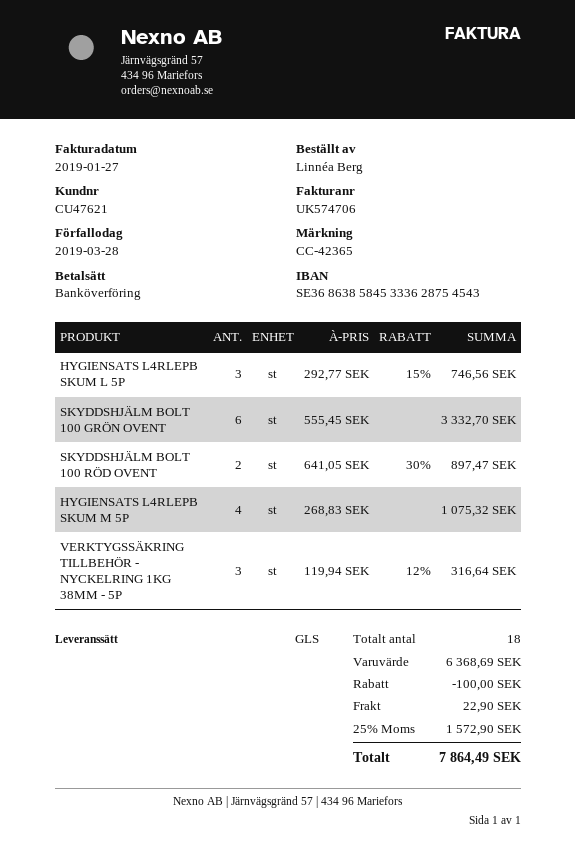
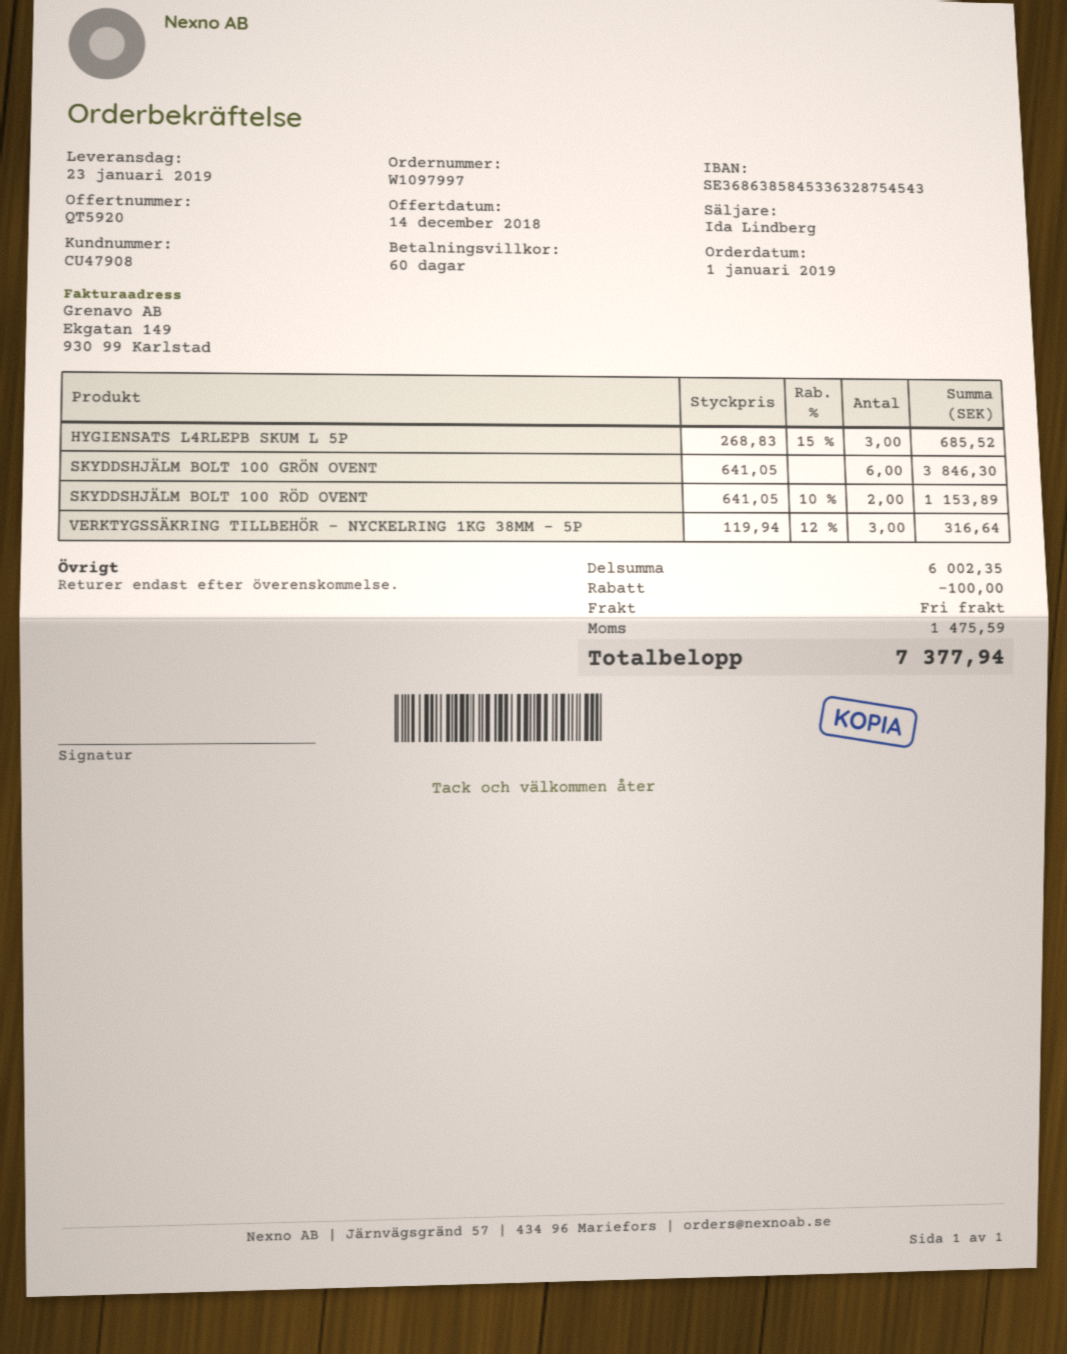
customer number: CU47621 -> CU47908
bank account: SE3686385845333628754543 -> SE3686385845336328754543
HYGIENSATS L4RLEPB SKUM L 5P: 3 x 292.77 - 15% = 746.56 -> 3 x 268.83 - 15% = 685.52
SKYDDSHJÄLM BOLT 100 GRÖN OVENT: 6 x 555.45 = 3332.70 -> 6 x 641.05 = 3846.30
SKYDDSHJÄLM BOLT 100 RÖD OVENT: 2 x 641.05 - 30% = 897.47 -> 2 x 641.05 - 10% = 1153.89
HYGIENSATS L4RLEPB SKUM M 5P: 4 x 268.83 = 1075.32 -> none
subtotal: 6368.69 -> 6002.35
shipping: 22.90 -> 0.00
tax: 1572.90 -> 1475.59
total: 7864.49 -> 7377.94

